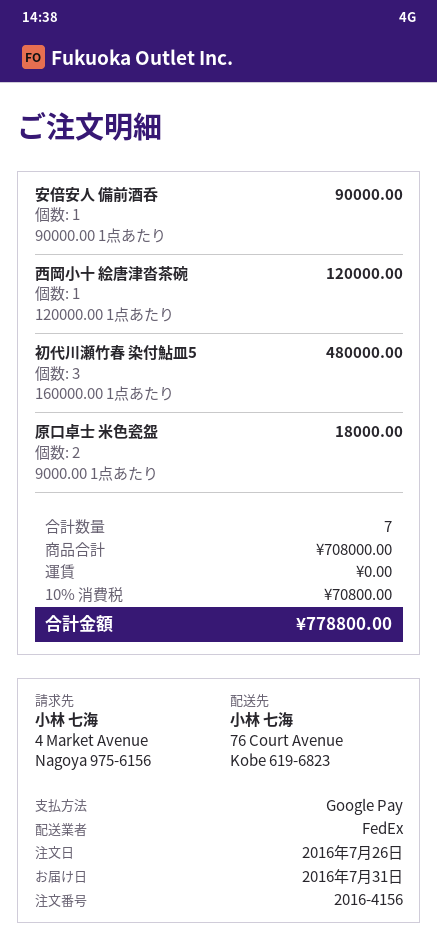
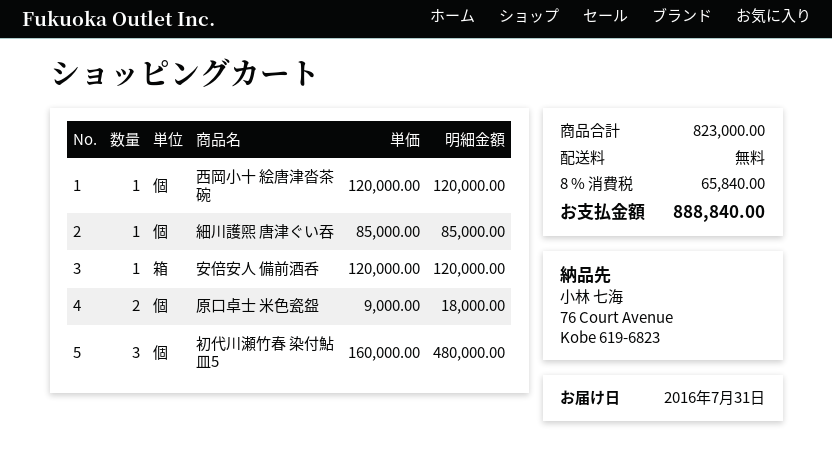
安倍安人 備前酒呑: 1 x 90000.00 = 90000.00 -> 1 x 120000.00 = 120000.00
細川護煕 唐津ぐい吞: none -> 1 x 85000.00 = 85000.00
subtotal: 708000.00 -> 823000.00
tax: 10% = 70800.00 -> 8% = 65840.00
total: 778800.00 -> 888840.00

